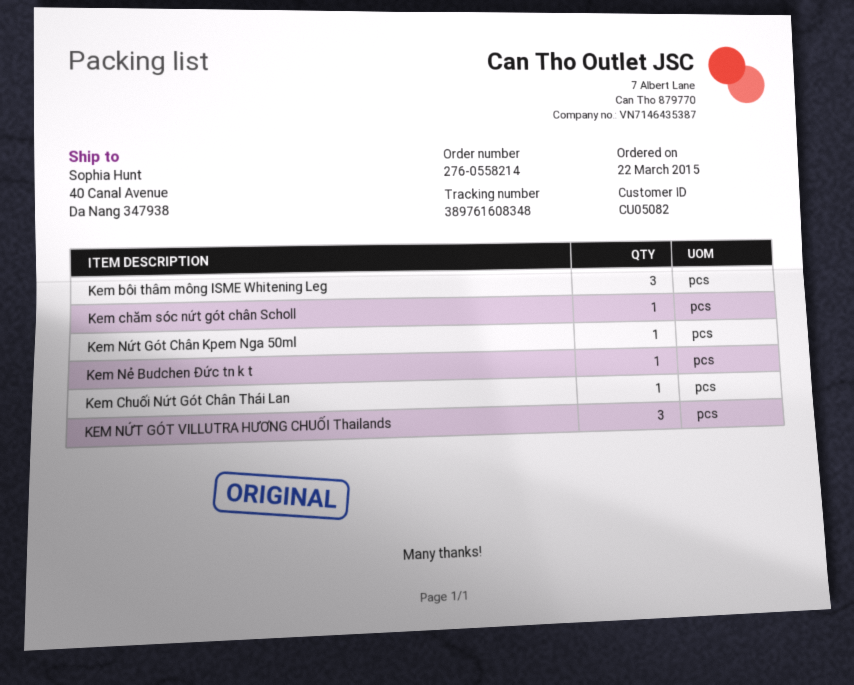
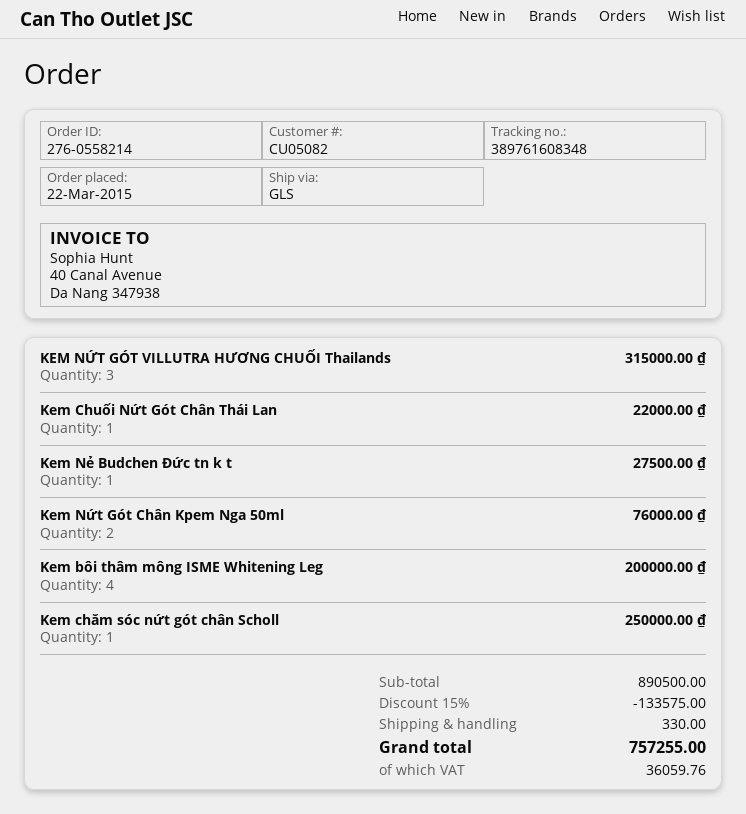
Kem bôi thâm mông ISME Whitening Leg: 3 -> 4
Kem Nứt Gót Chân Kpem Nga 50ml: 1 -> 2

